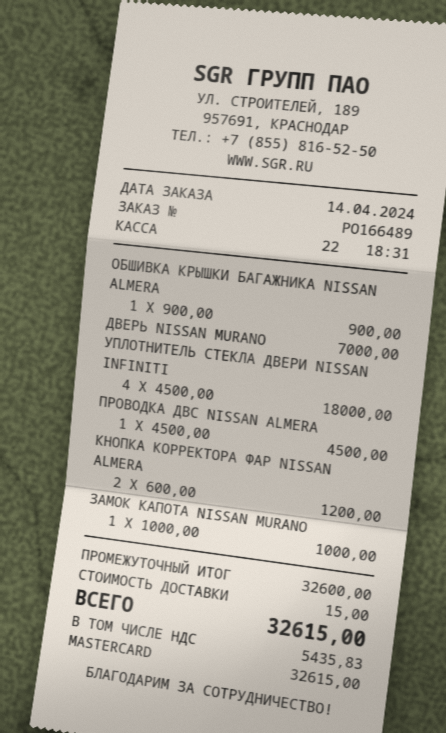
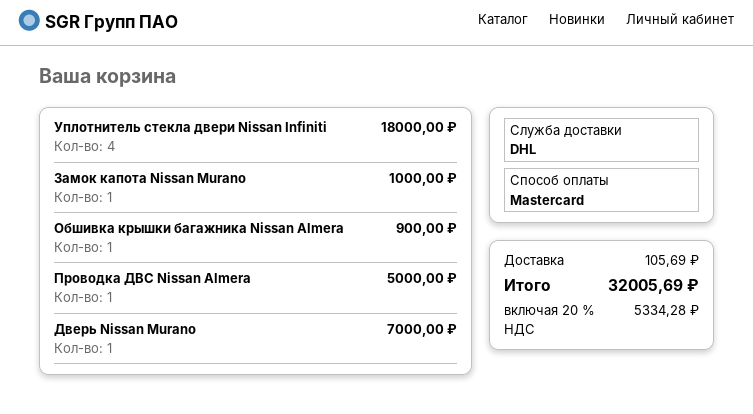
ПРОВОДКА ДВС NISSAN ALMERA: 1 for 4500.00 -> 1 for 5000.00
КНОПКА КОРРЕКТОРА ФАР NISSAN ALMERA: 2 for 1200.00 -> none
shipping: 15.00 -> 105.69
tax: 5435.83 -> 5334.28
total: 32615.00 -> 32005.69

